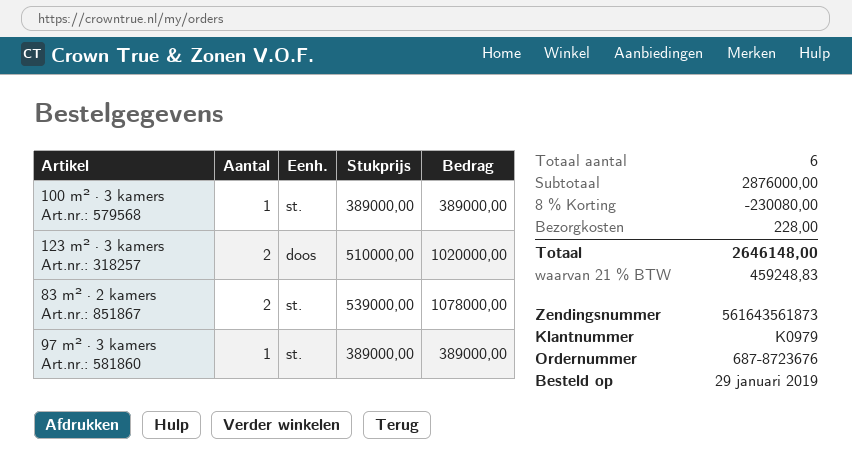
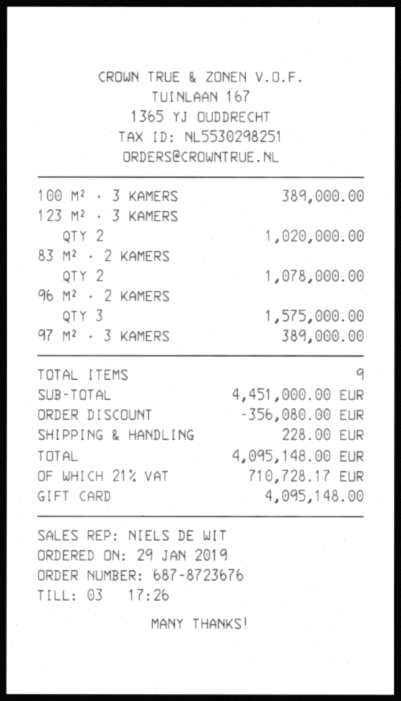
96 M² · 2 KAMERS: none -> 3 for 1575000.00
total quantity: 6 -> 9
subtotal: 2876000.00 -> 4451000.00
discount: 230080.00 -> 356080.00
tax: 21% = 459248.83 -> 21% = 710728.17
total: 2646148.00 -> 4095148.00

